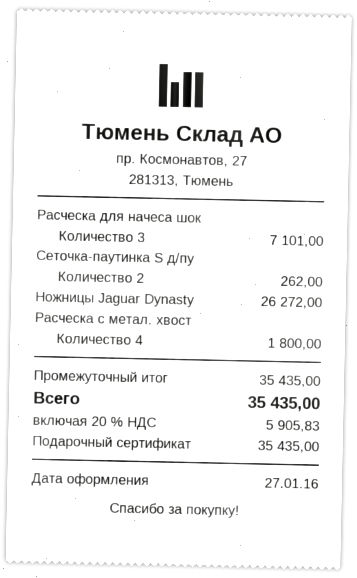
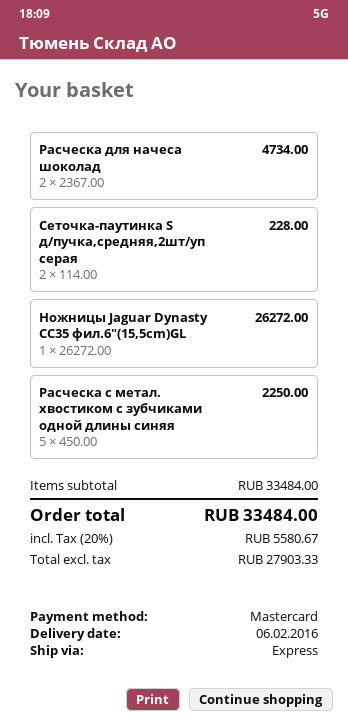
payment method: gift card -> Mastercard
Расческа для начеса шок: 3 for 7101.00 -> 2 for 4734.00
Сеточка-паутинка S д/пу: 2 for 262.00 -> 2 for 228.00
Расческа с метал. хвост: 4 for 1800.00 -> 5 for 2250.00
subtotal: 35435.00 -> 33484.00
tax: 20% = 5905.83 -> 20% = 5580.67
total: 35435.00 -> 33484.00

